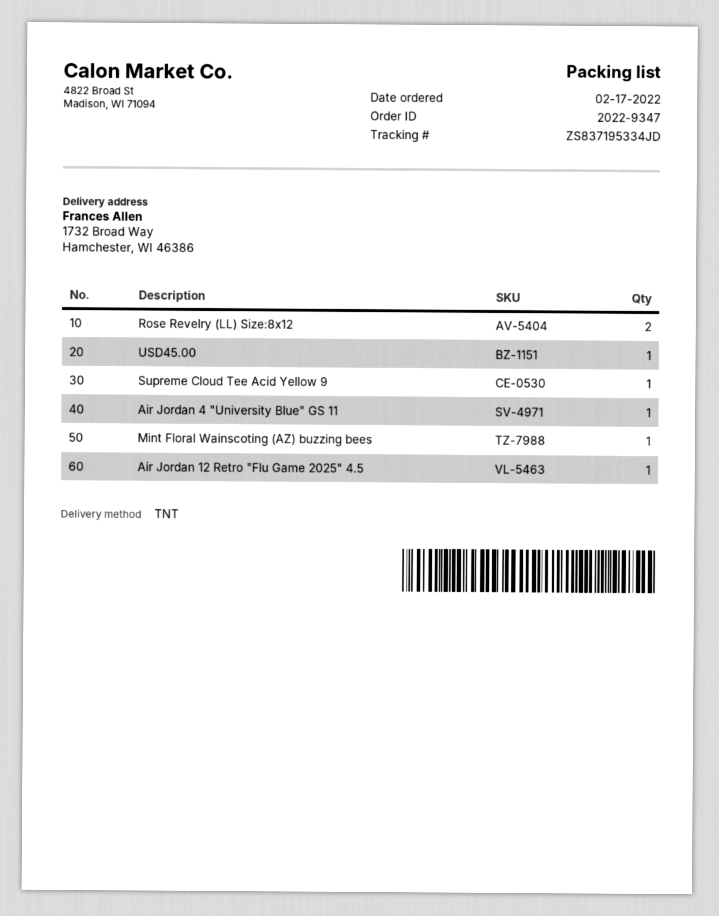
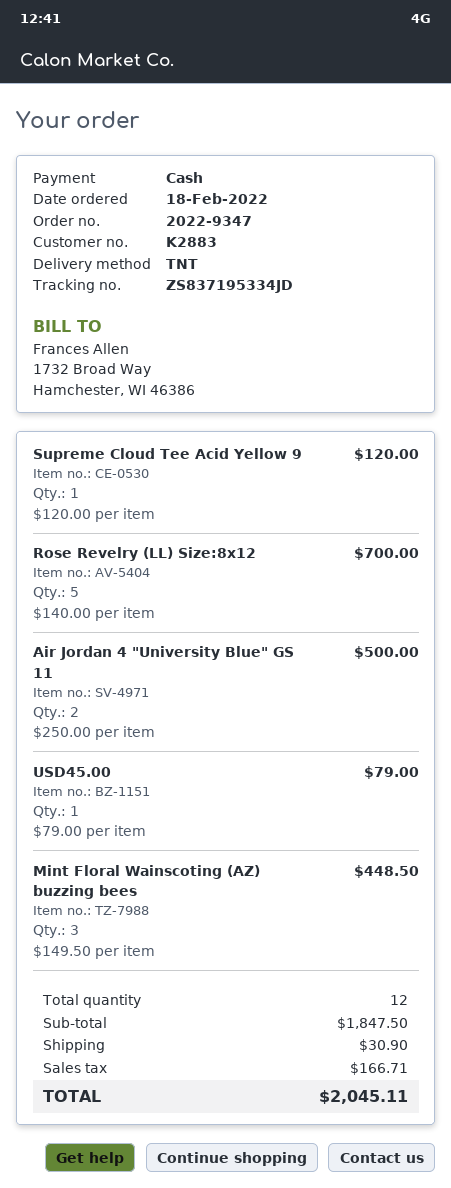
order date: 2022-02-17 -> 2022-02-18
Rose Revelry (LL) Size:8x12: 2 -> 5
Air Jordan 4 "University Blue" GS 11: 1 -> 2
Mint Floral Wainscoting (AZ) buzzing bees: 1 -> 3
Air Jordan 12 Retro "Flu Game 2025" 4.5: 1 -> none

